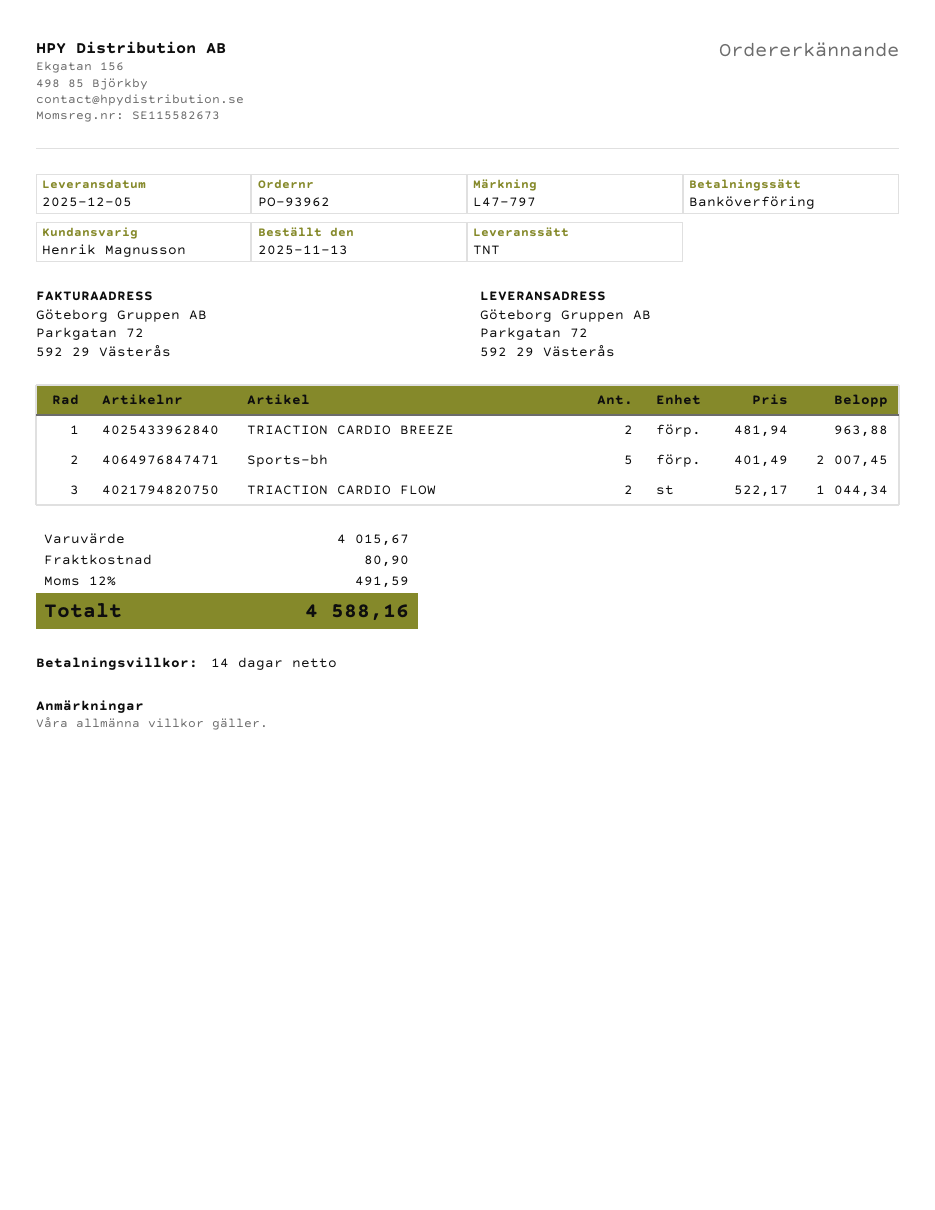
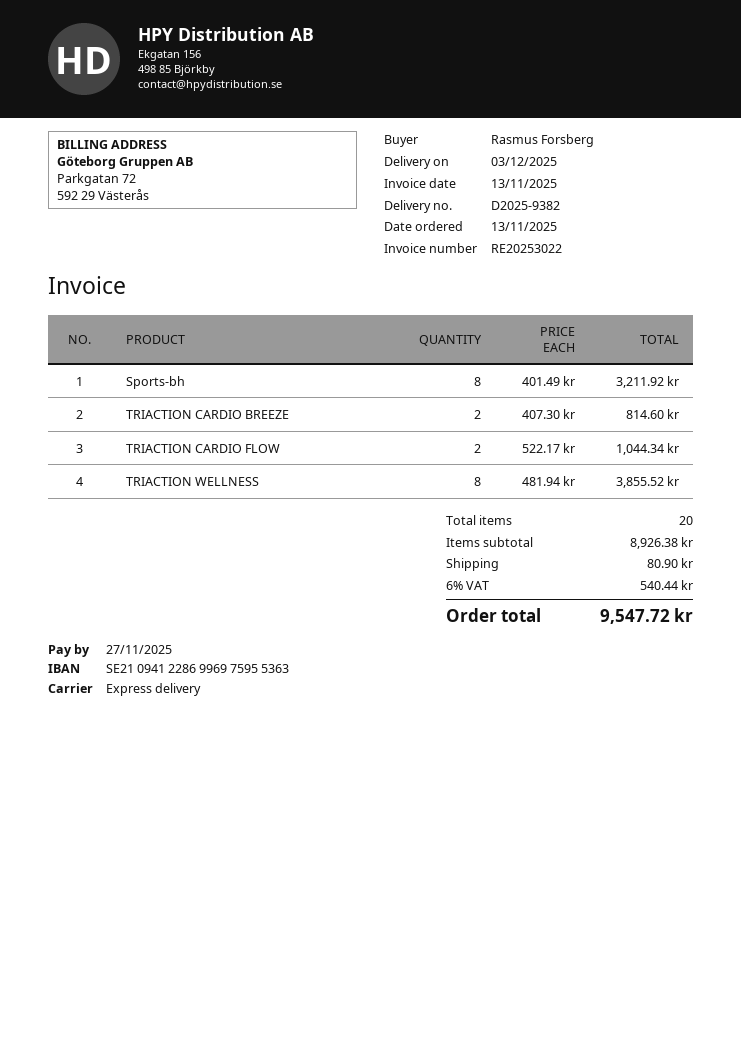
delivery date: 2025-12-05 -> 2025-12-03
shipping method: TNT -> express
TRIACTION CARDIO BREEZE: 2 x 481.94 = 963.88 -> 2 x 407.30 = 814.60
Sports-bh: 5 x 401.49 = 2007.45 -> 8 x 401.49 = 3211.92
TRIACTION WELLNESS: none -> 8 x 481.94 = 3855.52
subtotal: 4015.67 -> 8926.38
tax: 12% = 491.59 -> 6% = 540.44
total: 4588.16 -> 9547.72

